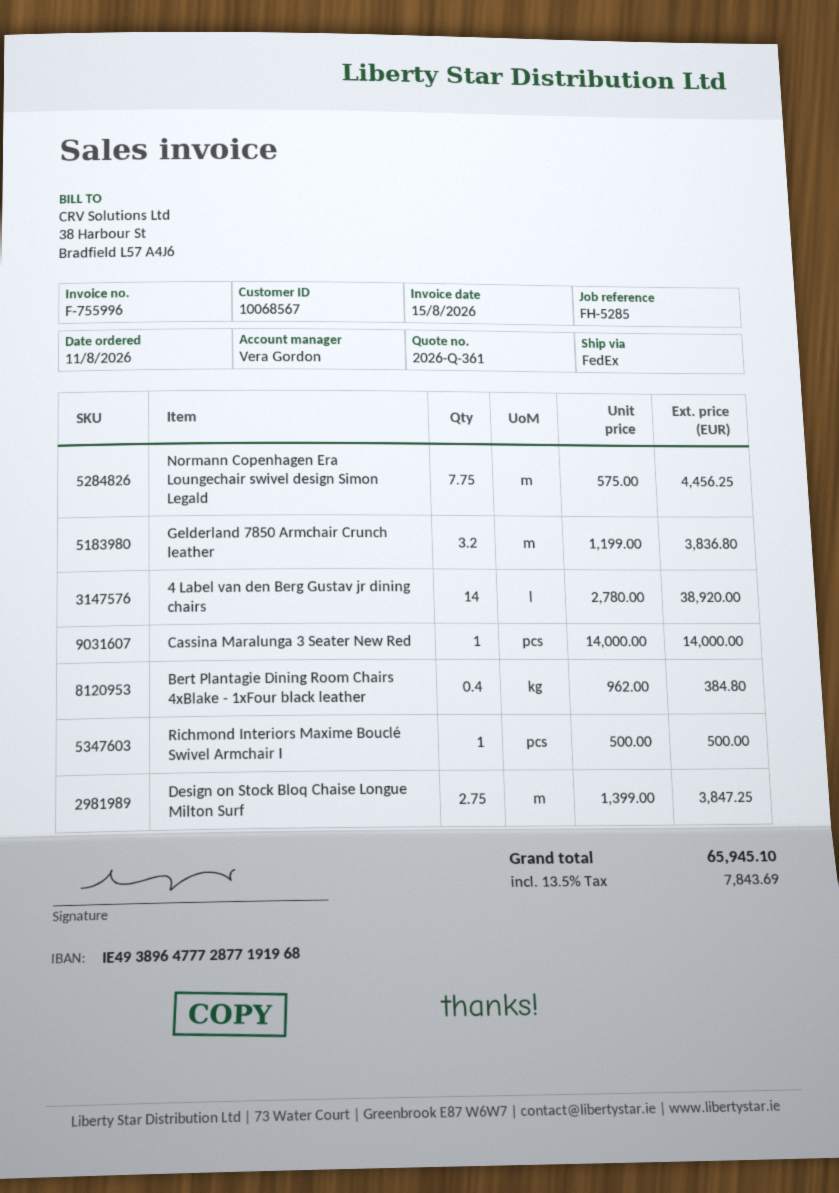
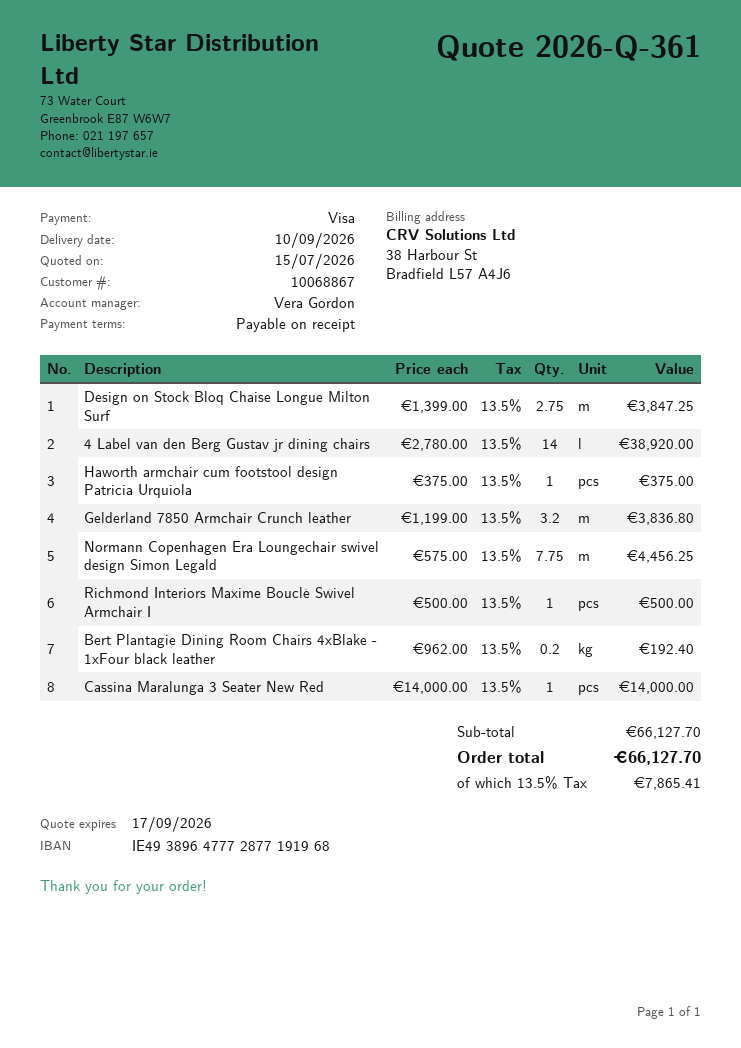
customer number: 10068567 -> 10068867
Bert Plantagie Dining Room Chairs 4xBlake - 1xFour black leather: 0.4 x 962.00 = 384.80 -> 0.2 x 962.00 = 192.40
Haworth armchair cum footstool design Patricia Urquiola: none -> 1 x 375.00 = 375.00
tax: 13.5% = 7843.69 -> 13.5% = 7865.41
total: 65945.10 -> 66127.70

